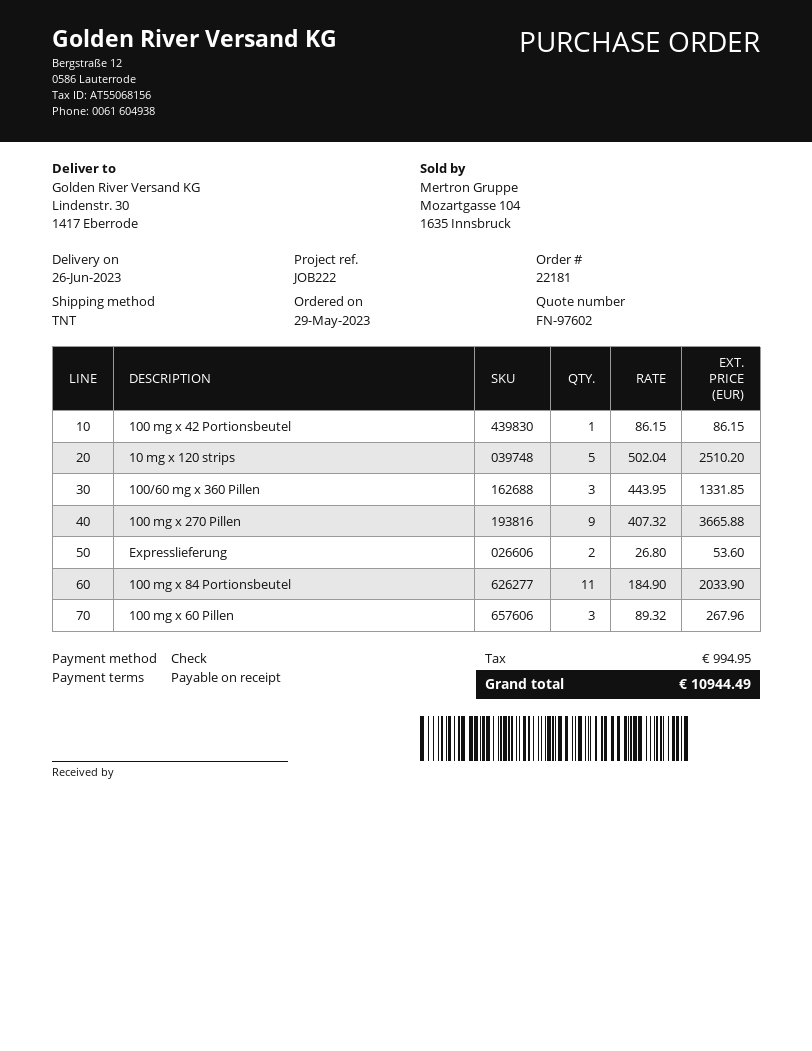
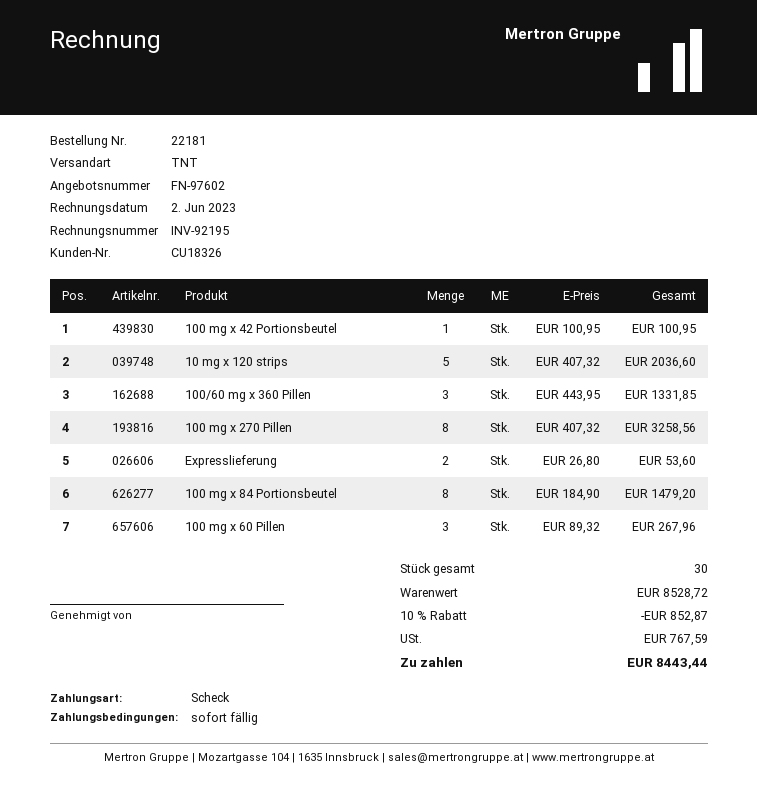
100 mg x 42 Portionsbeutel: 1 x 86.15 = 86.15 -> 1 x 100.95 = 100.95
10 mg x 120 strips: 5 x 502.04 = 2510.20 -> 5 x 407.32 = 2036.60
100 mg x 270 Pillen: 9 x 407.32 = 3665.88 -> 8 x 407.32 = 3258.56
100 mg x 84 Portionsbeutel: 11 x 184.90 = 2033.90 -> 8 x 184.90 = 1479.20
discount: none -> 10% = 852.87
tax: 994.95 -> 767.59
total: 10944.49 -> 8443.44

